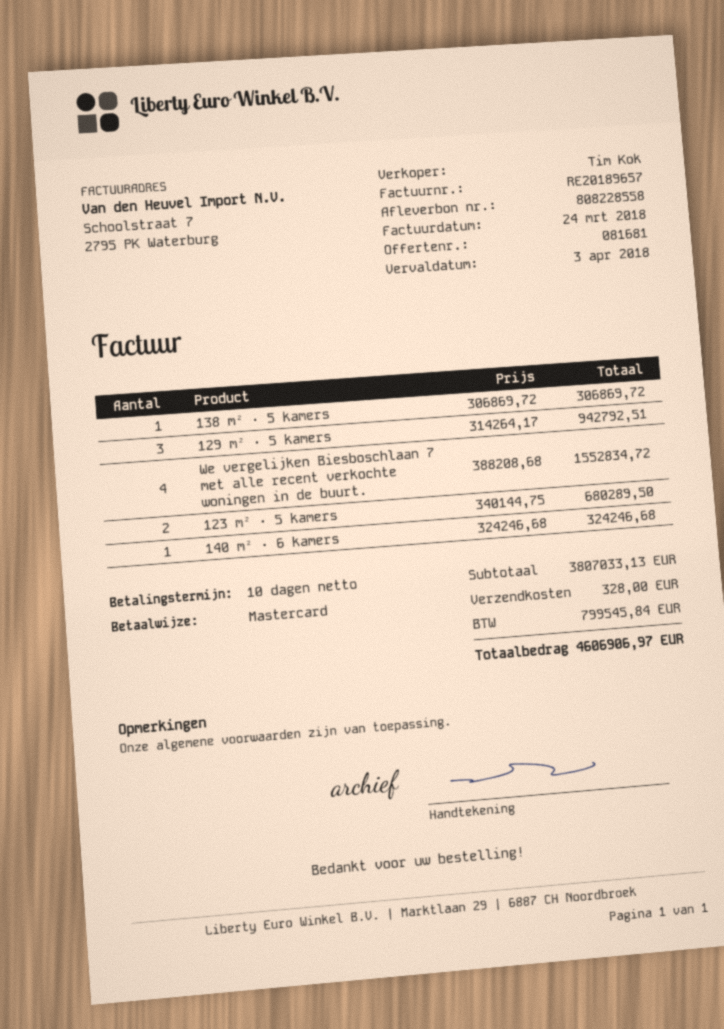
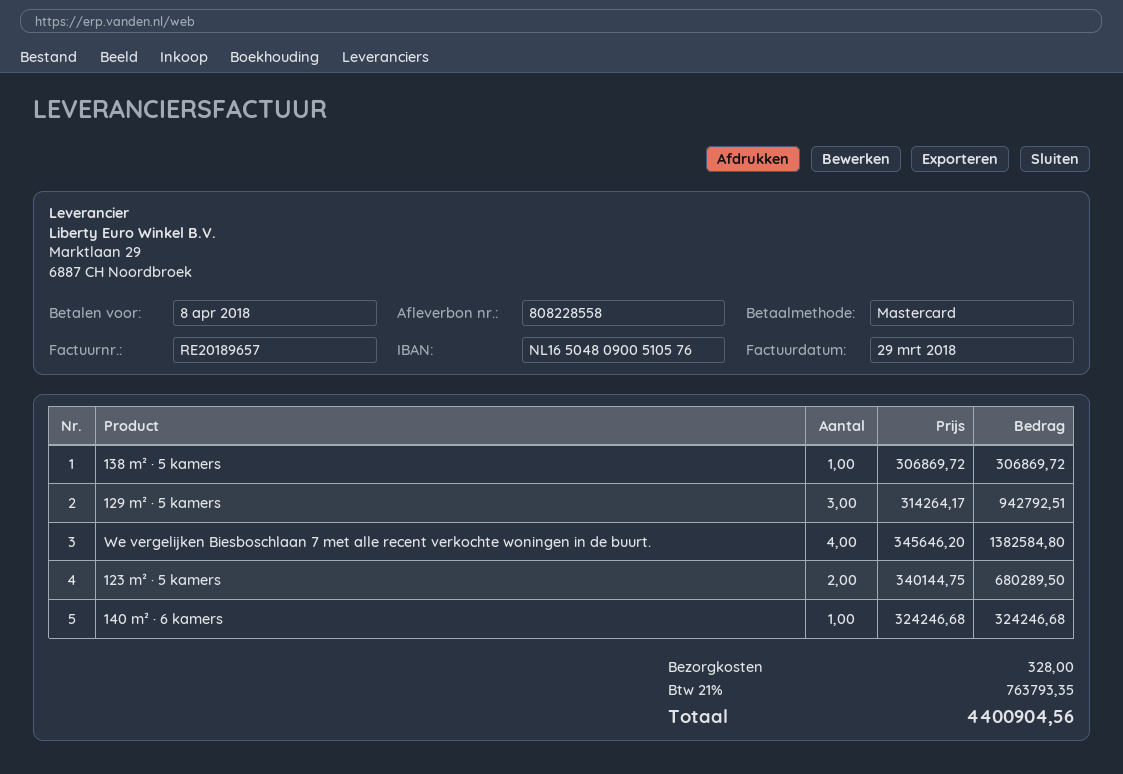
invoice date: 2018-03-24 -> 2018-03-29
due date: 2018-04-03 -> 2018-04-08
We vergelijken Biesboschlaan 7 met alle recent verkochte woningen in de buurt.: 4 x 388208.68 = 1552834.72 -> 4 x 345646.20 = 1382584.80
tax: 799545.84 -> 763793.35
total: 4606906.97 -> 4400904.56

